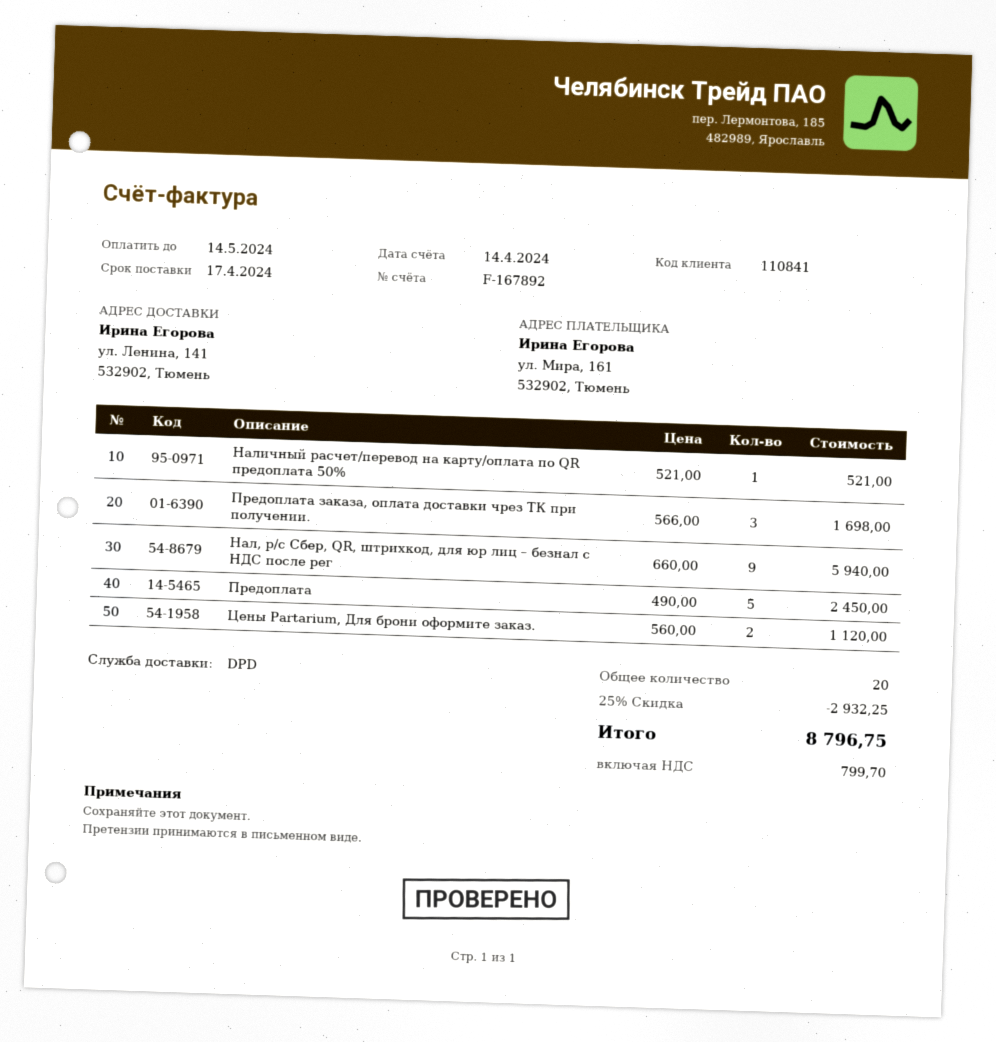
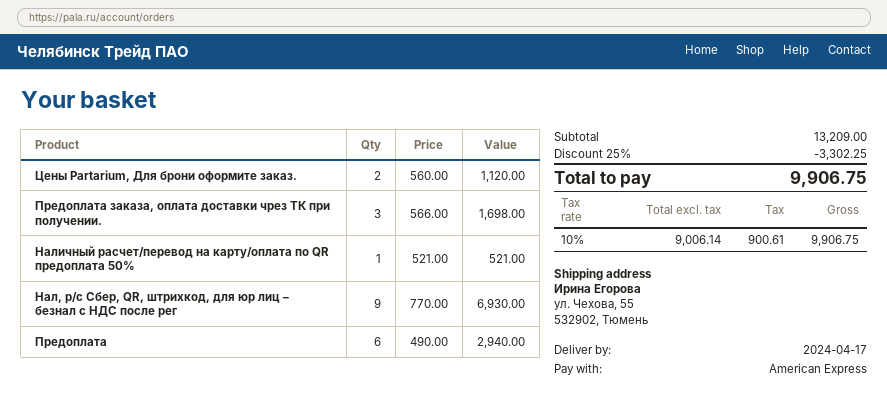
ship to: ул. Ленина, 141, 532902, Тюмень -> ул. Чехова, 55, 532902, Тюмень
Нал, р/с Сбер, QR, штрихкод, для юр лиц – безнал с НДС после рег: 9 x 660.00 = 5940.00 -> 9 x 770.00 = 6930.00
Предоплата: 5 x 490.00 = 2450.00 -> 6 x 490.00 = 2940.00
discount: 25% = 2932.25 -> 25% = 3302.25
tax: 799.70 -> 900.61
total: 8796.75 -> 9906.75

